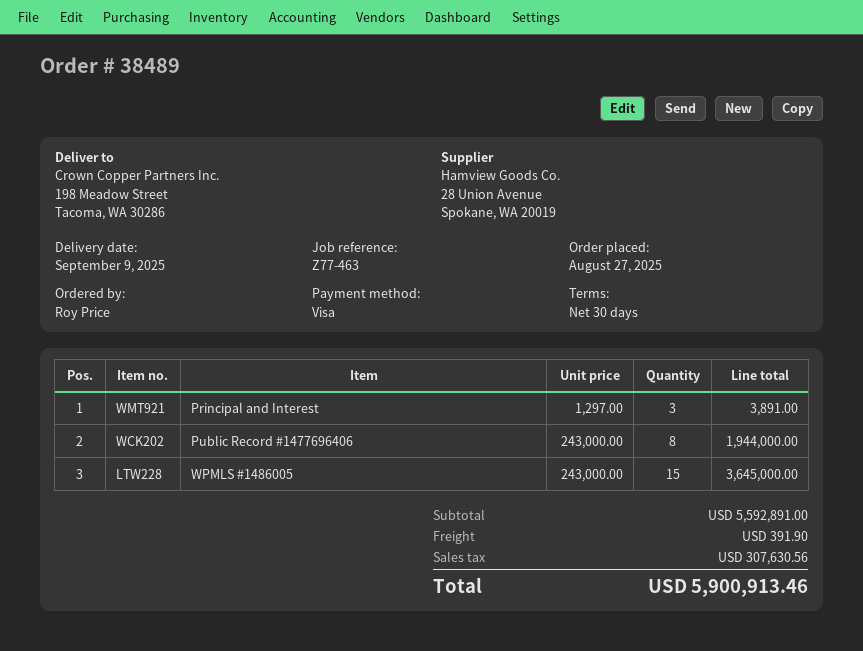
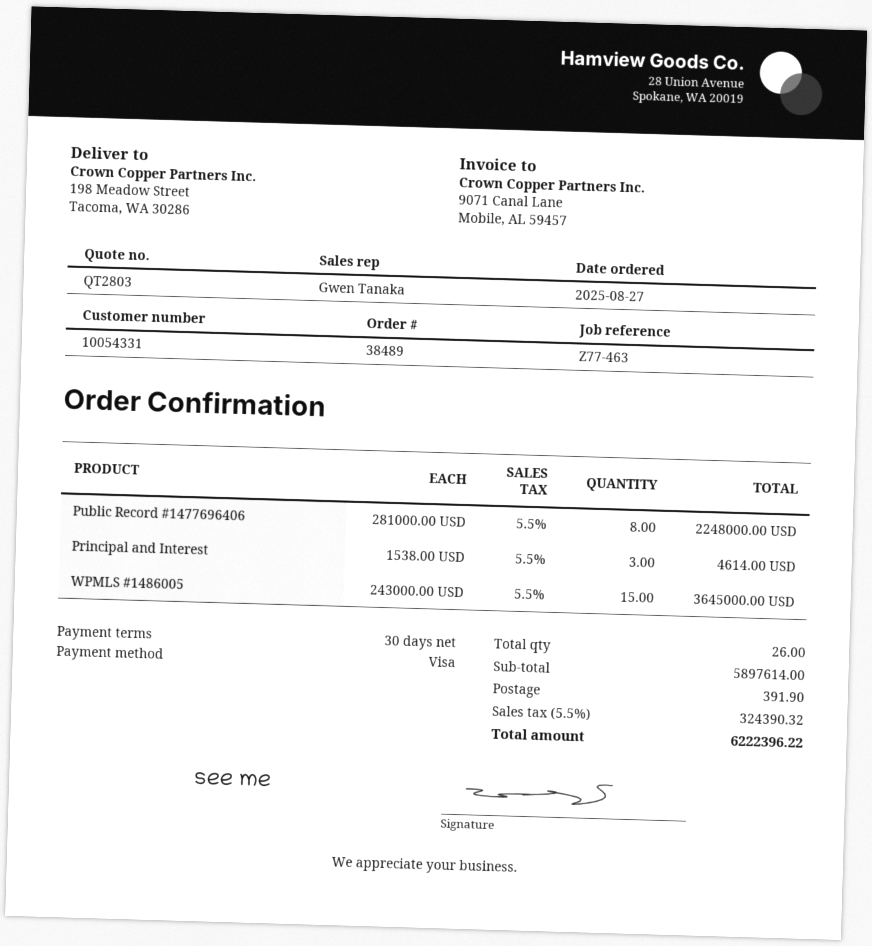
Principal and Interest: 3 x 1297.00 = 3891.00 -> 3 x 1538.00 = 4614.00
Public Record #1477696406: 8 x 243000.00 = 1944000.00 -> 8 x 281000.00 = 2248000.00
subtotal: 5592891.00 -> 5897614.00
tax: 307630.56 -> 324390.32
total: 5900913.46 -> 6222396.22

